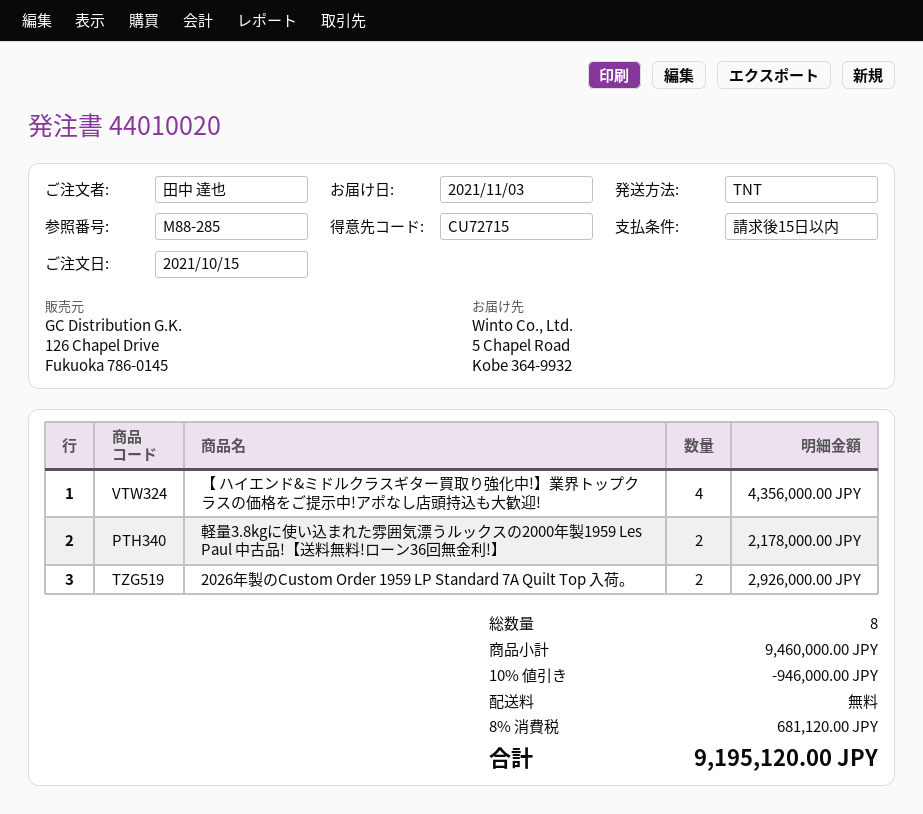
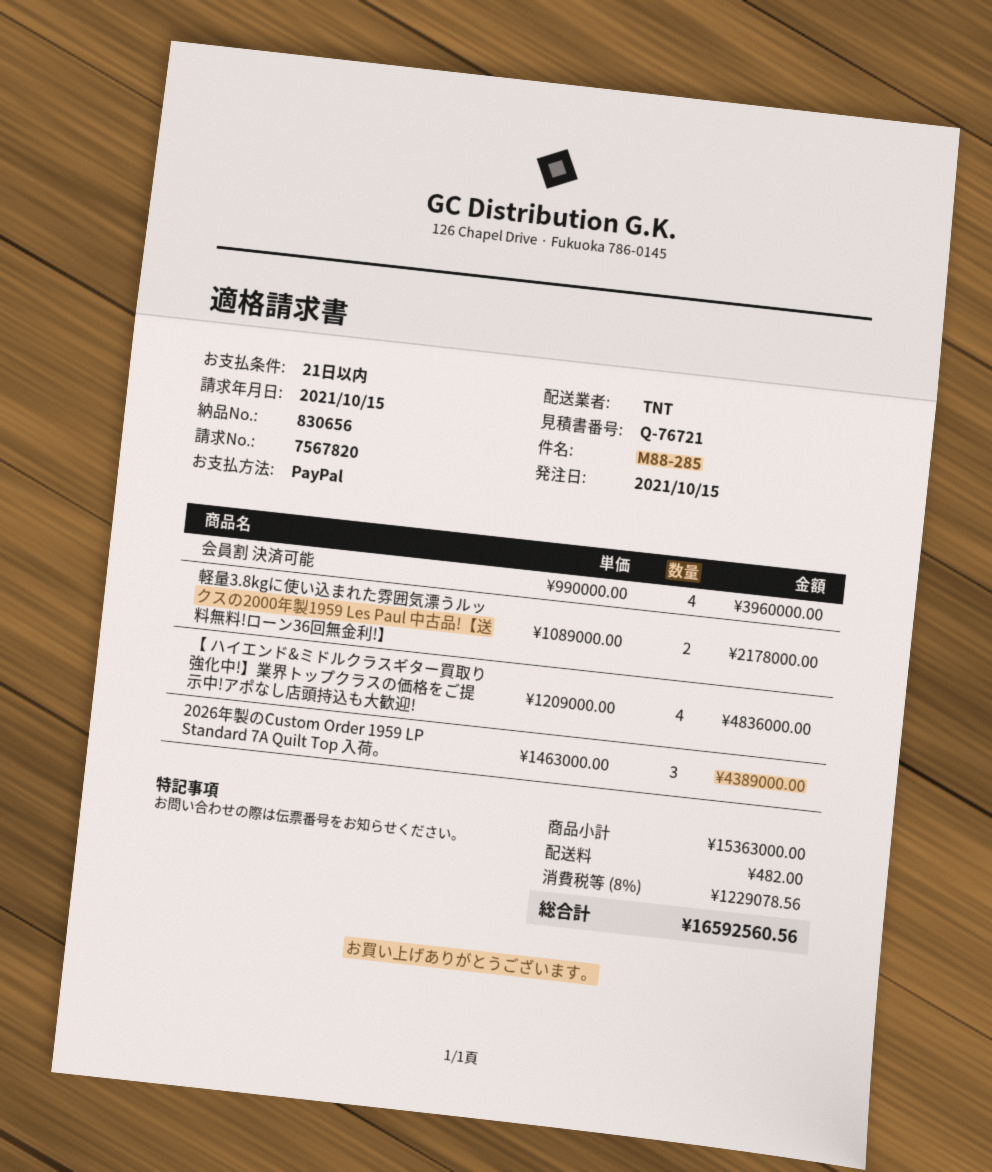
payment terms: 15 days -> 21 days
【 ハイエンド&ミドルクラスギター買取り強化中!】業界トップクラスの価格をご提示中!アポなし店頭持込も大歓迎!: 4 for 4356000.00 -> 4 for 4836000.00
2026年製のCustom Order 1959 LP Standard 7A Quilt Top 入荷。: 2 for 2926000.00 -> 3 for 4389000.00
会員割 決済可能: none -> 4 for 3960000.00
subtotal: 9460000.00 -> 15363000.00
discount: 10% = 946000.00 -> none
shipping: 0.00 -> 482.00
tax: 8% = 681120.00 -> 8% = 1229078.56
total: 9195120.00 -> 16592560.56

